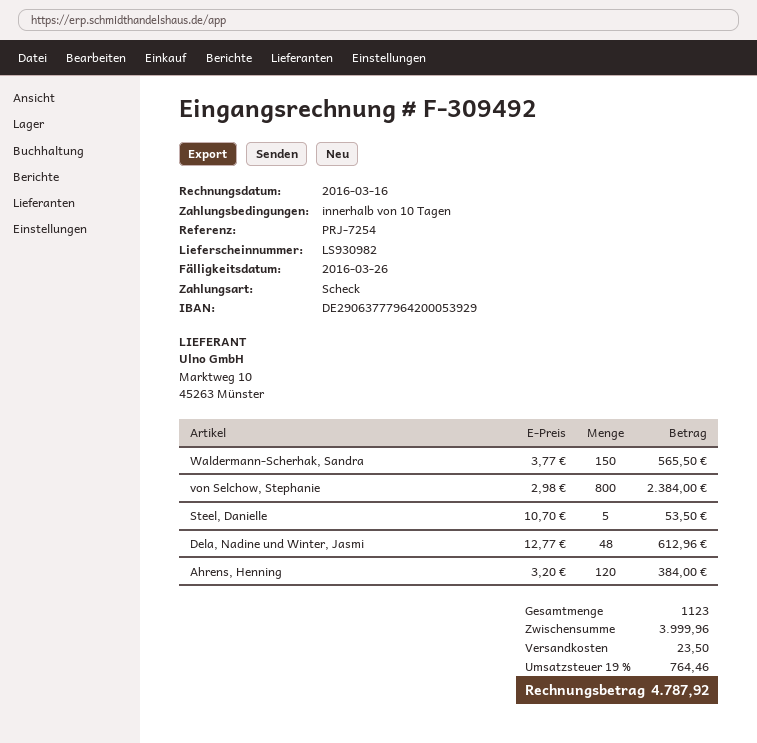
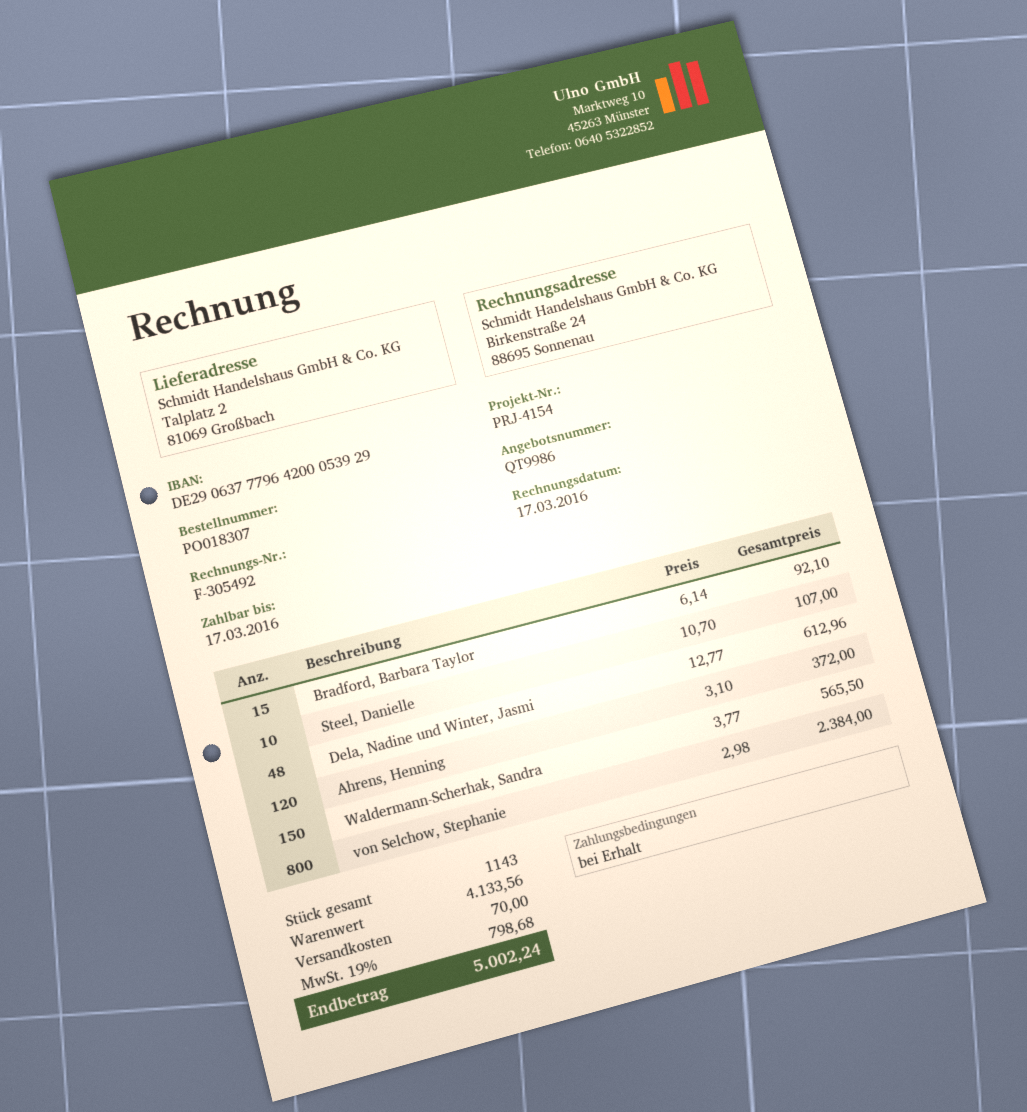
invoice number: F-309492 -> F-305492
invoice date: 2016-03-16 -> 2016-03-17
payment terms: 10 days -> on receipt
due date: 2016-03-26 -> 2016-03-17
reference: PRJ-7254 -> PRJ-4154
Steel, Danielle: 5 x 10.70 = 53.50 -> 10 x 10.70 = 107.00
Ahrens, Henning: 120 x 3.20 = 384.00 -> 120 x 3.10 = 372.00
Bradford, Barbara Taylor: none -> 15 x 6.14 = 92.10
total quantity: 1123 -> 1143
subtotal: 3999.96 -> 4133.56
shipping: 23.50 -> 70.00
tax: 19% = 764.46 -> 19% = 798.68
total: 4787.92 -> 5002.24

